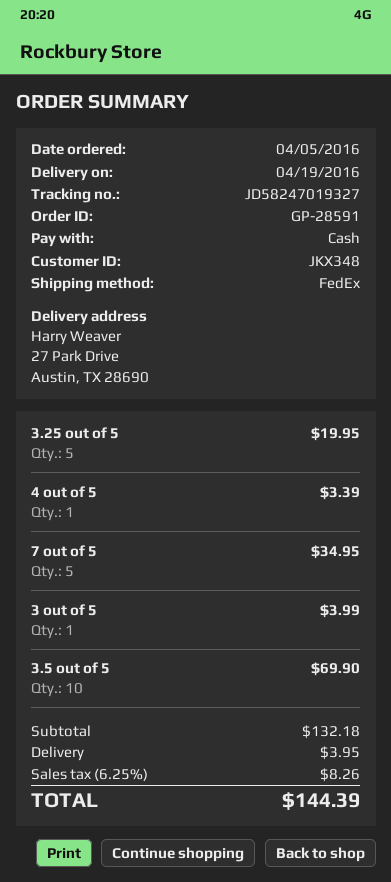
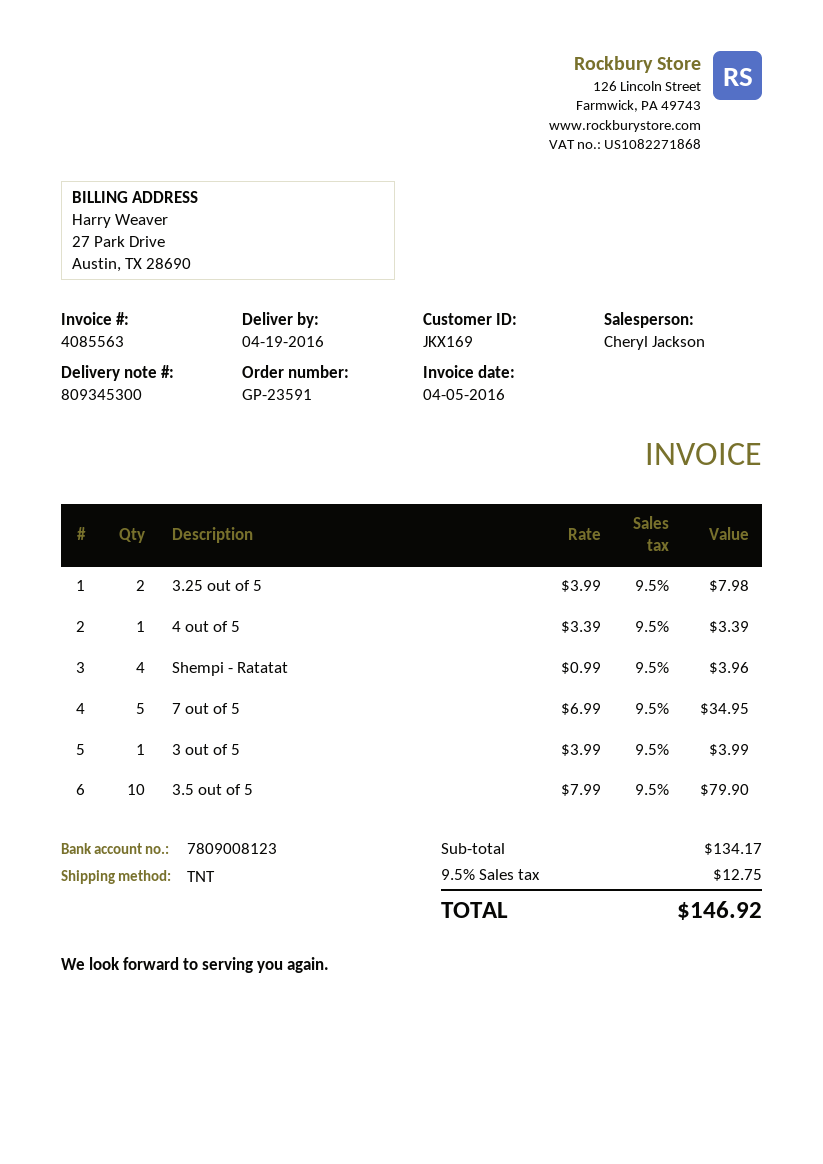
order number: GP-28591 -> GP-23591
customer number: JKX348 -> JKX169
shipping method: FedEx -> TNT
3.25 out of 5: 5 for 19.95 -> 2 for 7.98
3.5 out of 5: 10 for 69.90 -> 10 for 79.90
Shempi - Ratatat: none -> 4 for 3.96
subtotal: 132.18 -> 134.17
shipping: 3.95 -> none
tax: 6.25% = 8.26 -> 9.5% = 12.75
total: 144.39 -> 146.92

